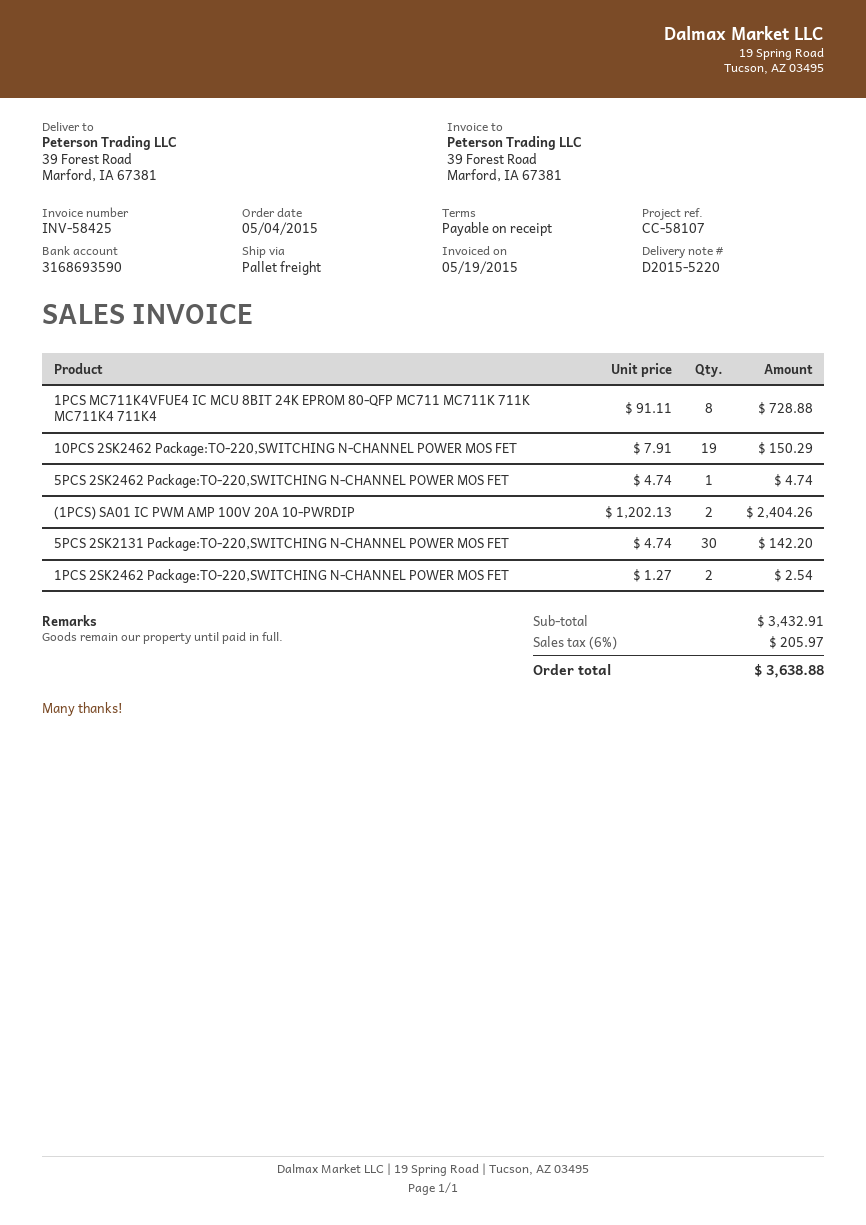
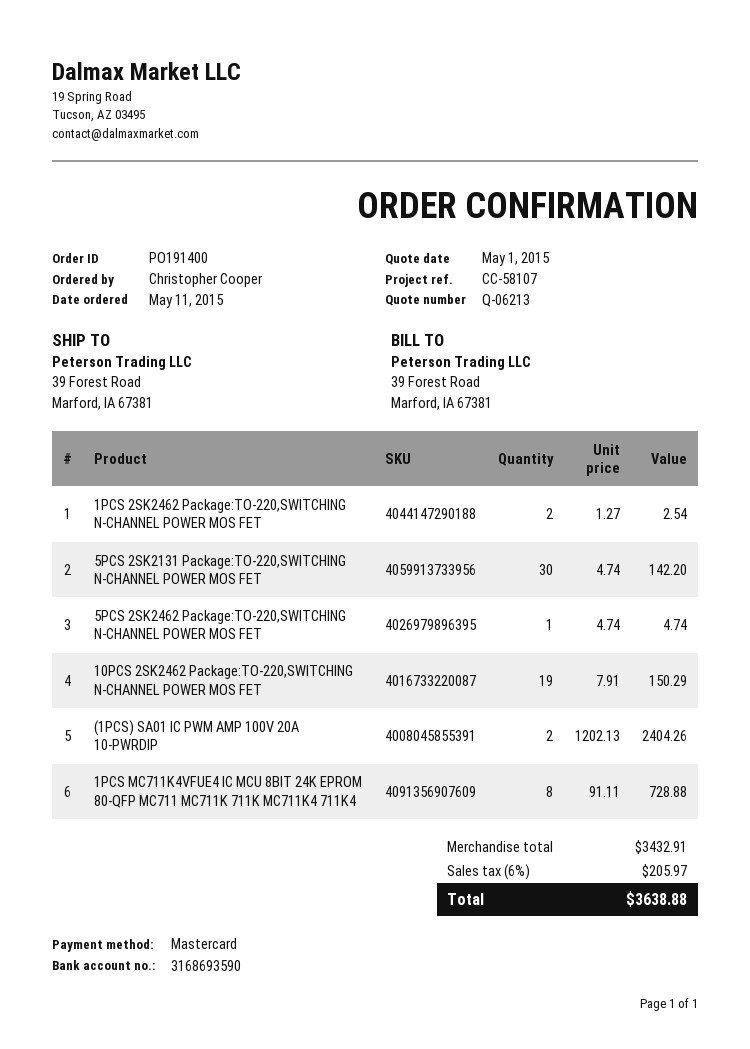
order date: 2015-05-04 -> 2015-05-11

